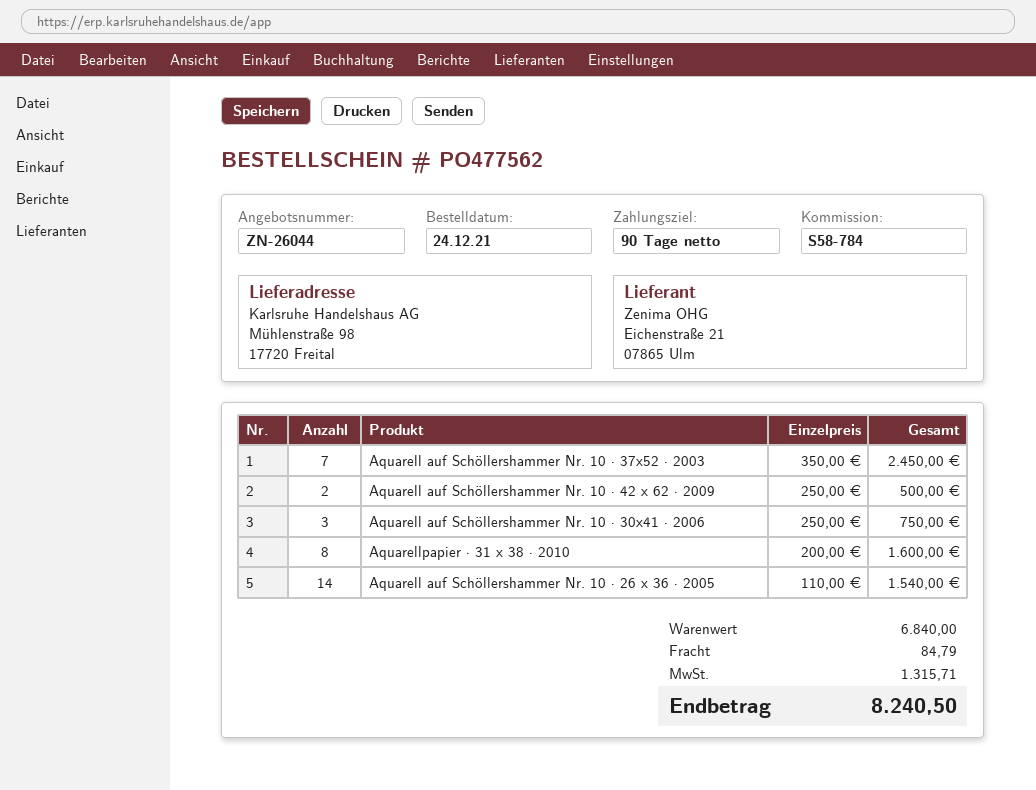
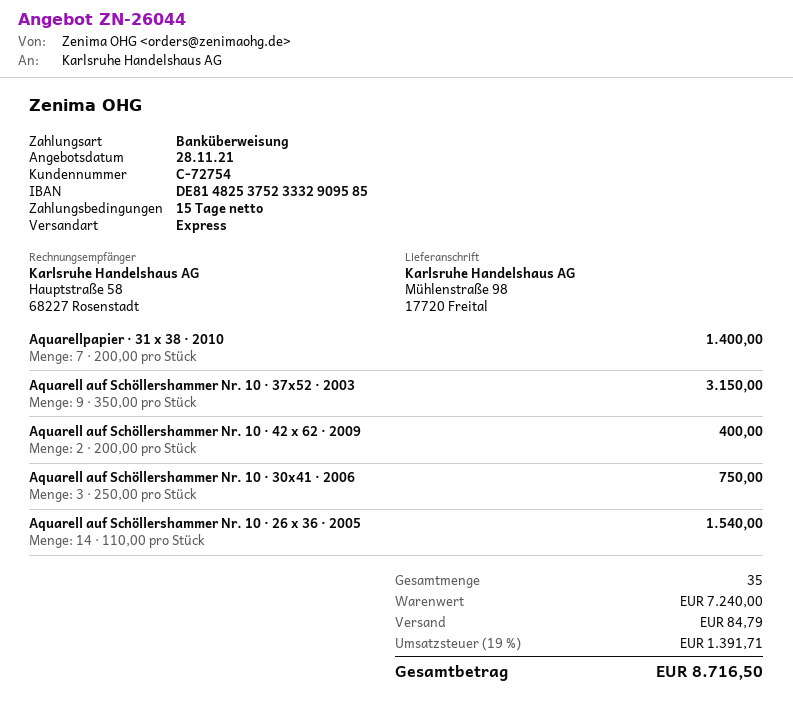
payment terms: 90 days -> 15 days
Aquarell auf Schöllershammer Nr. 10 · 37x52 · 2003: 7 x 350.00 = 2450.00 -> 9 x 350.00 = 3150.00
Aquarell auf Schöllershammer Nr. 10 · 42 x 62 · 2009: 2 x 250.00 = 500.00 -> 2 x 200.00 = 400.00
Aquarellpapier · 31 x 38 · 2010: 8 x 200.00 = 1600.00 -> 7 x 200.00 = 1400.00
subtotal: 6840.00 -> 7240.00
tax: 1315.71 -> 1391.71
total: 8240.50 -> 8716.50

